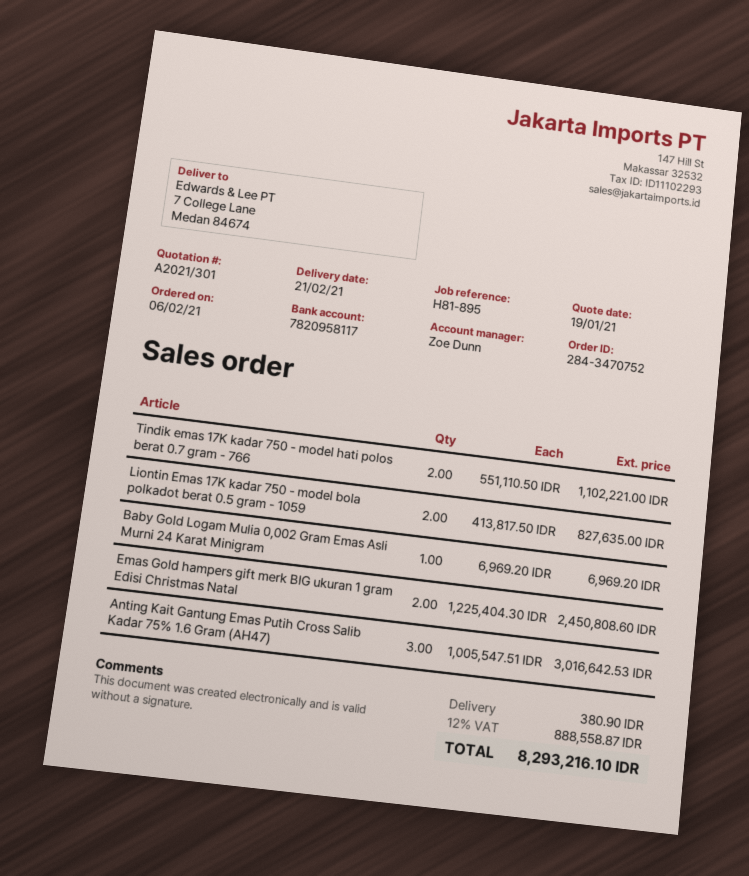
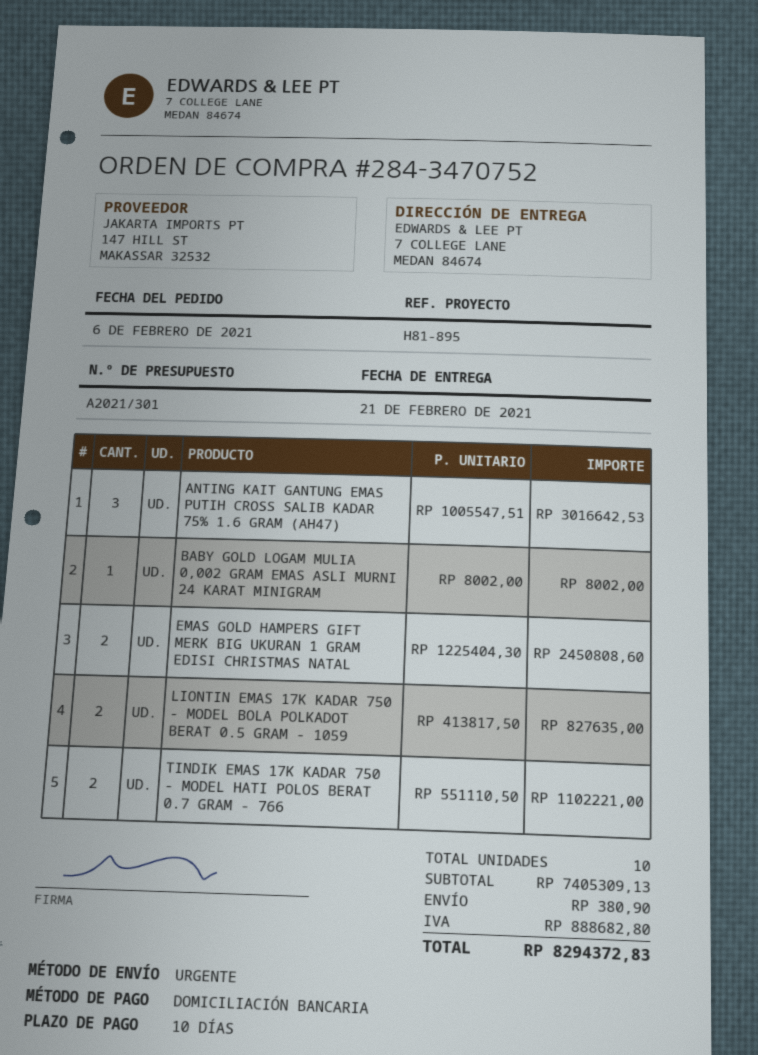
Baby Gold Logam Mulia 0,002 Gram Emas Asli Murni 24 Karat Minigram: 1 x 6969.20 = 6969.20 -> 1 x 8002.00 = 8002.00
tax: 888558.87 -> 888682.80
total: 8293216.10 -> 8294372.83

